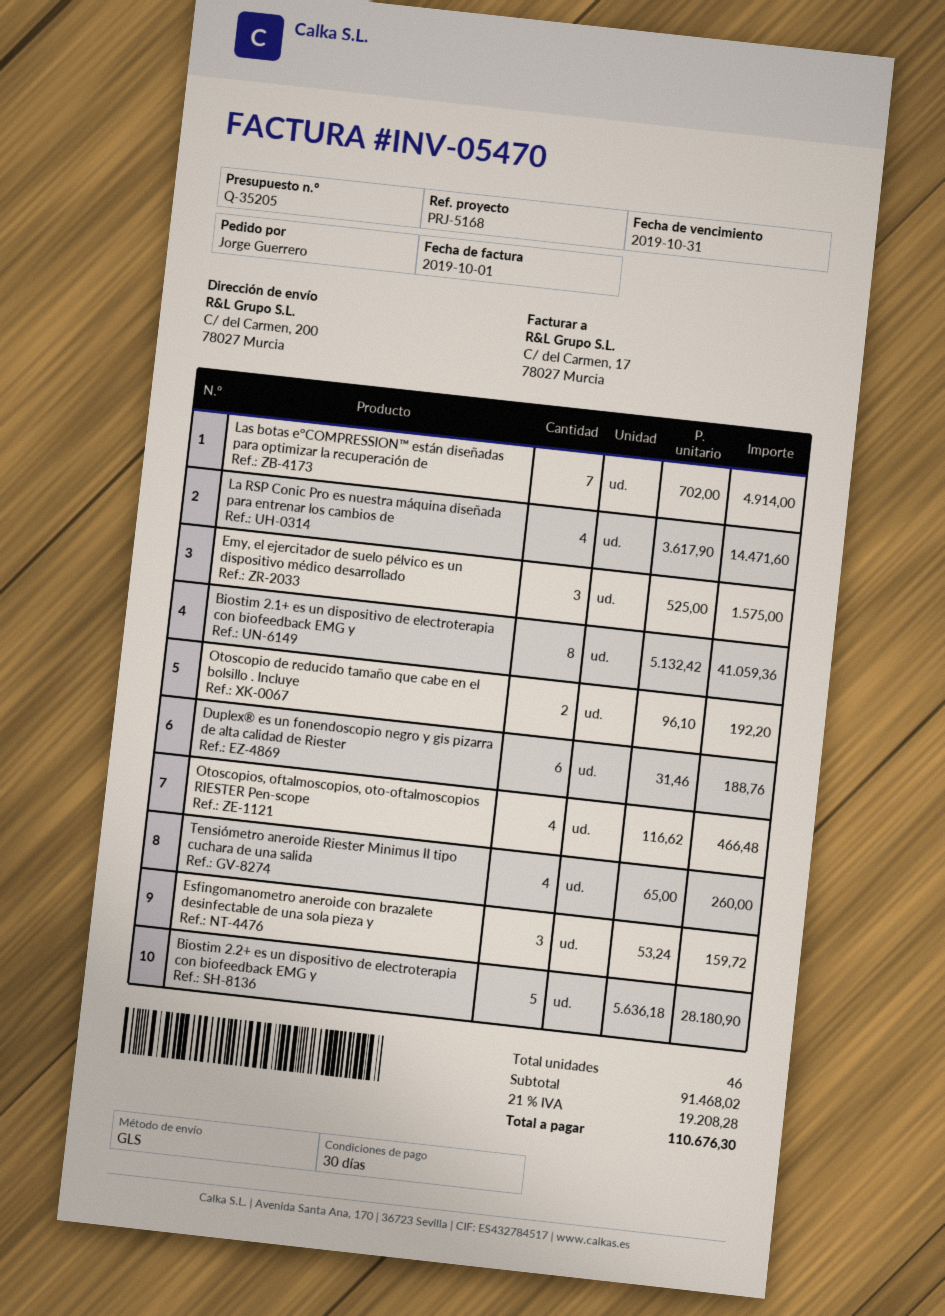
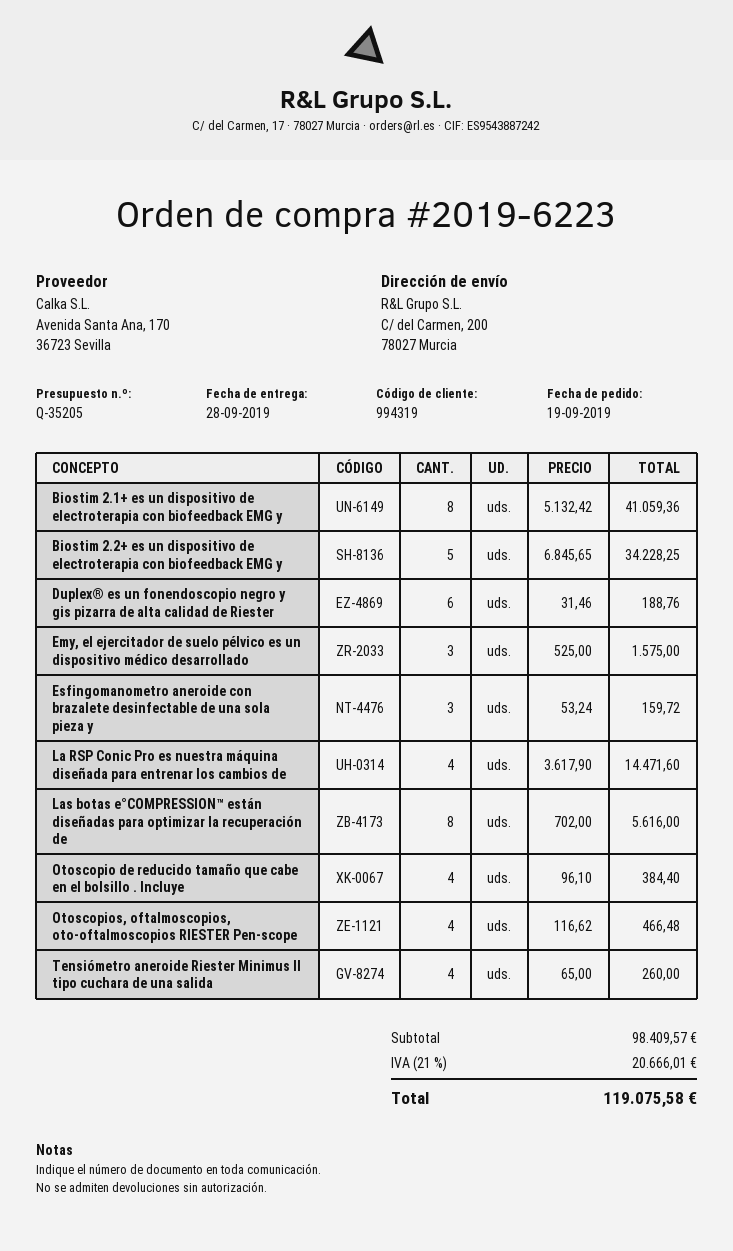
Las botas e°COMPRESSION™ están diseñadas para optimizar la recuperación de: 7 x 702.00 = 4914.00 -> 8 x 702.00 = 5616.00
Otoscopio de reducido tamaño que cabe en el bolsillo . Incluye: 2 x 96.10 = 192.20 -> 4 x 96.10 = 384.40
Biostim 2.2+ es un dispositivo de electroterapia con biofeedback EMG y: 5 x 5636.18 = 28180.90 -> 5 x 6845.65 = 34228.25
subtotal: 91468.02 -> 98409.57
tax: 21% = 19208.28 -> 21% = 20666.01
total: 110676.30 -> 119075.58

